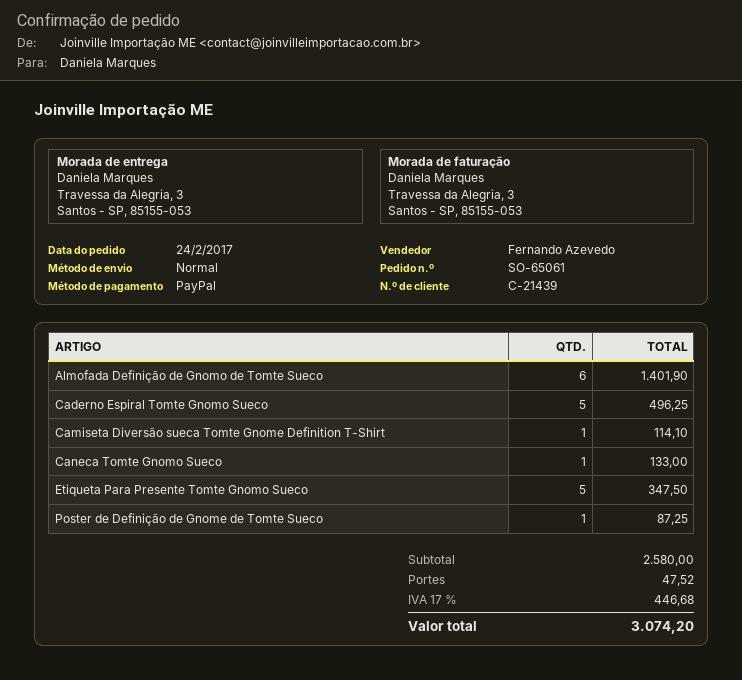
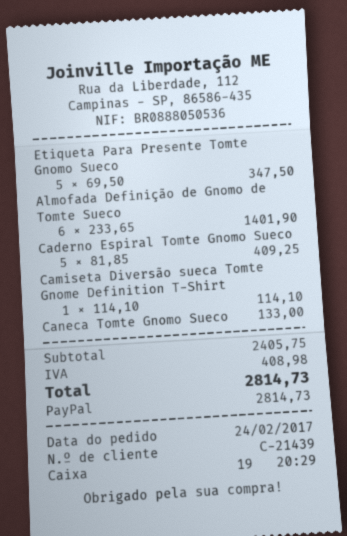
Caderno Espiral Tomte Gnomo Sueco: 5 for 496.25 -> 5 for 409.25
Poster de Definição de Gnome de Tomte Sueco: 1 for 87.25 -> none
subtotal: 2580.00 -> 2405.75
shipping: 47.52 -> none
tax: 446.68 -> 408.98
total: 3074.20 -> 2814.73

